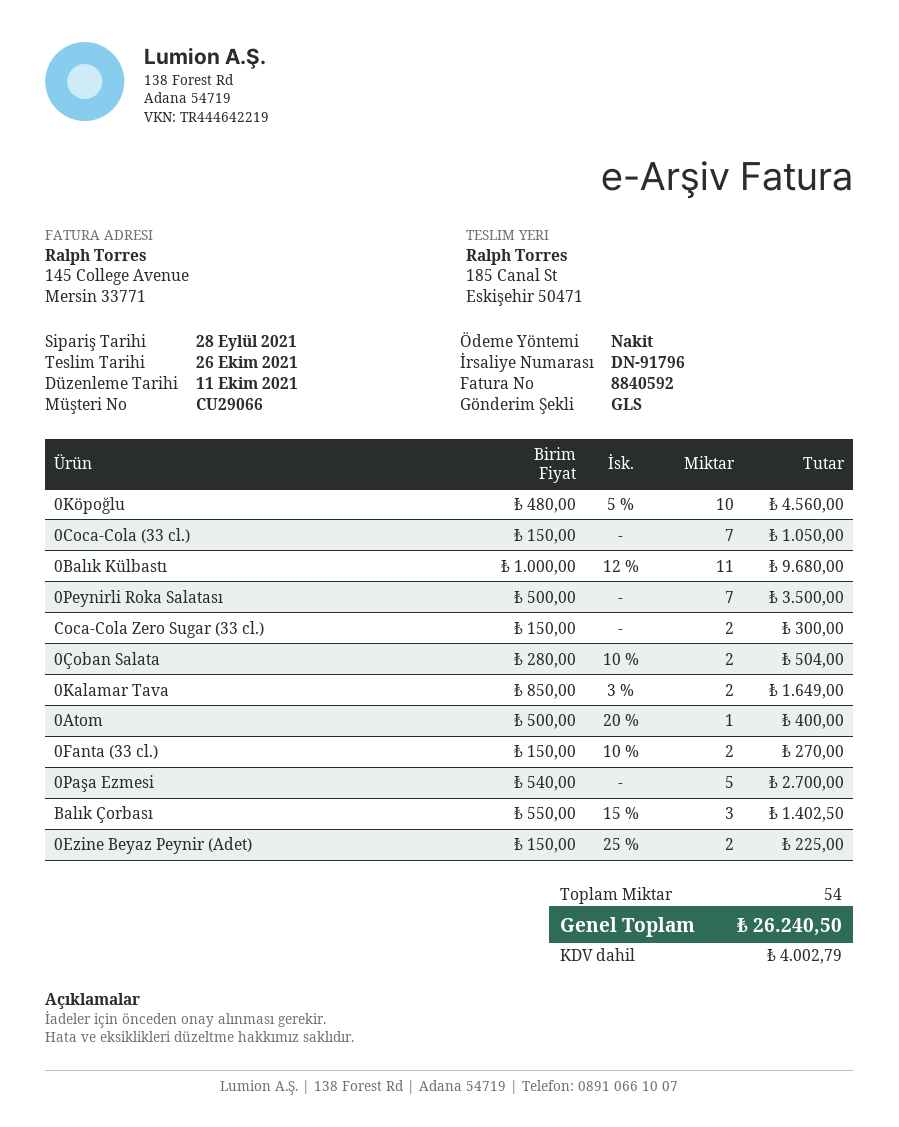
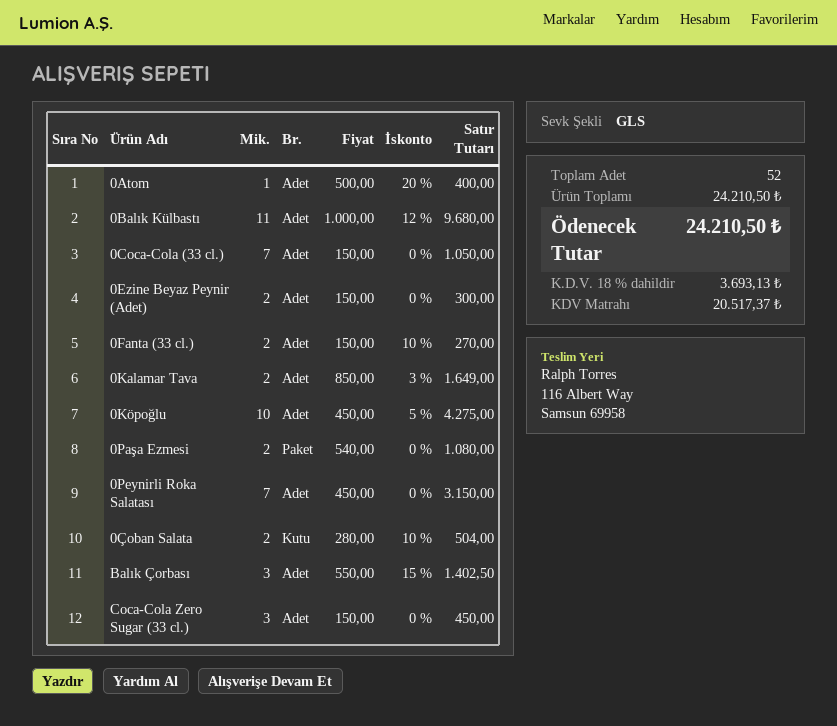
ship to: 185 Canal St, Eskişehir 50471 -> 116 Albert Way, Samsun 69958
0Köpoğlu: 10 x 480.00 - 5% = 4560.00 -> 10 x 450.00 - 5% = 4275.00
0Peynirli Roka Salatası: 7 x 500.00 = 3500.00 -> 7 x 450.00 = 3150.00
Coca-Cola Zero Sugar (33 cl.): 2 x 150.00 = 300.00 -> 3 x 150.00 = 450.00
0Paşa Ezmesi: 5 x 540.00 = 2700.00 -> 2 x 540.00 = 1080.00
0Ezine Beyaz Peynir (Adet): 2 x 150.00 - 25% = 225.00 -> 2 x 150.00 = 300.00
total quantity: 54 -> 52
tax: 4002.79 -> 3693.13
total: 26240.50 -> 24210.50

